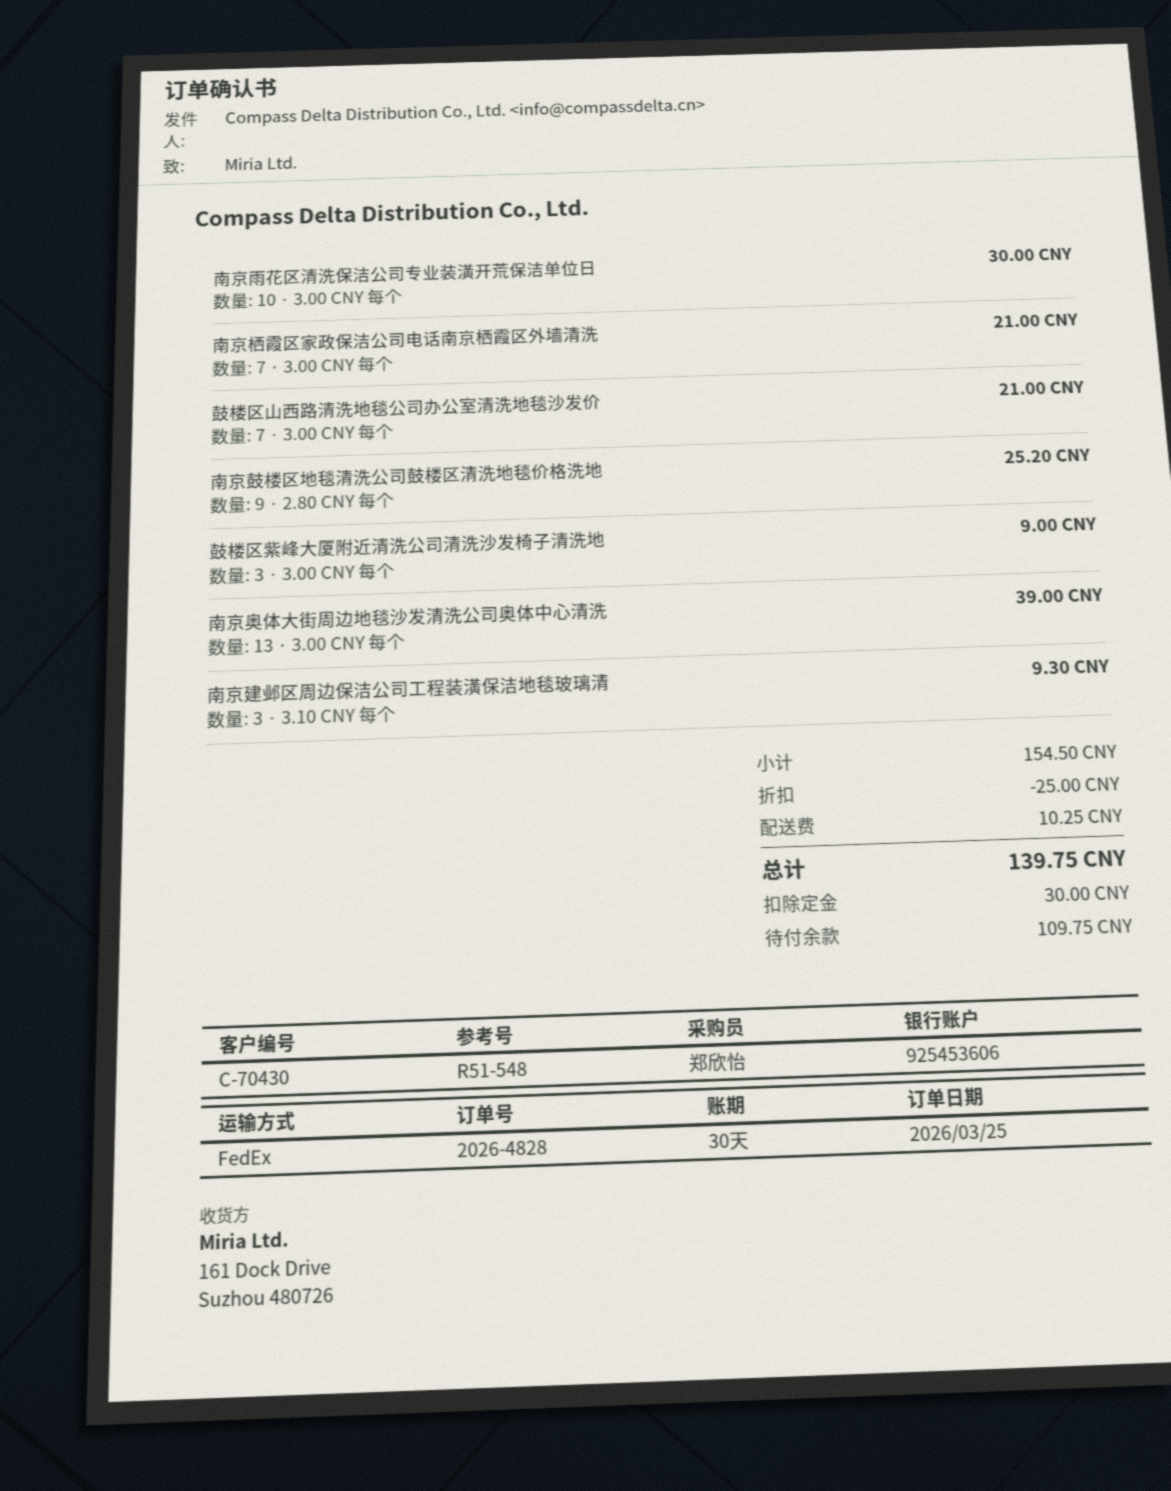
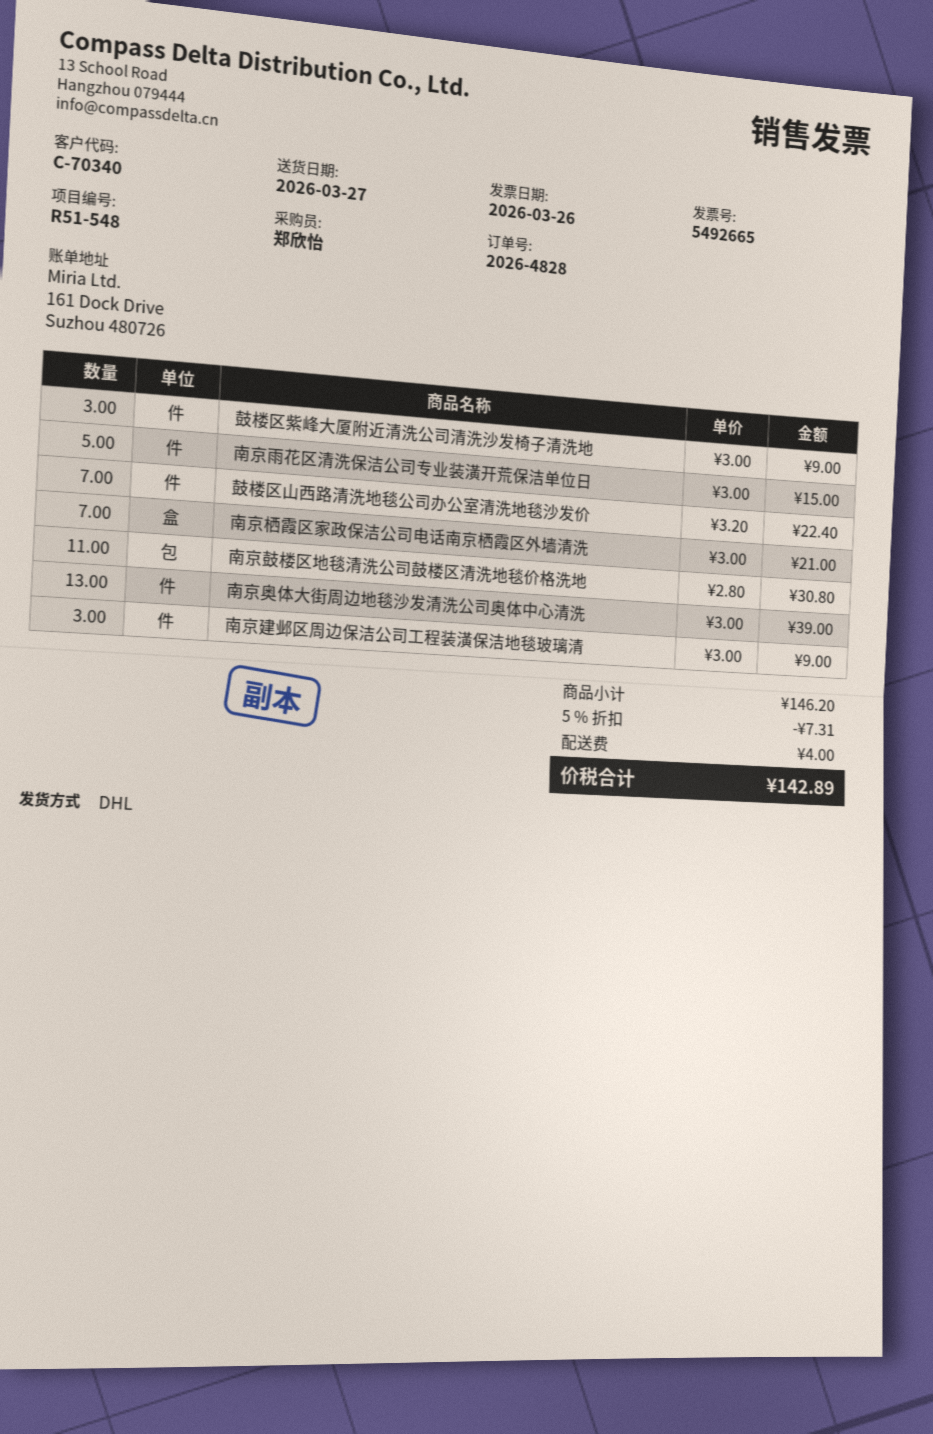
customer number: C-70430 -> C-70340
shipping method: FedEx -> DHL
南京雨花区清洗保洁公司专业装潢开荒保洁单位日: 10 x 3.00 = 30.00 -> 5 x 3.00 = 15.00
鼓楼区山西路清洗地毯公司办公室清洗地毯沙发价: 7 x 3.00 = 21.00 -> 7 x 3.20 = 22.40
南京鼓楼区地毯清洗公司鼓楼区清洗地毯价格洗地: 9 x 2.80 = 25.20 -> 11 x 2.80 = 30.80
南京建邺区周边保洁公司工程装潢保洁地毯玻璃清: 3 x 3.10 = 9.30 -> 3 x 3.00 = 9.00
subtotal: 154.50 -> 146.20
discount: 25.00 -> 7.31
shipping: 10.25 -> 4.00
total: 139.75 -> 142.89

